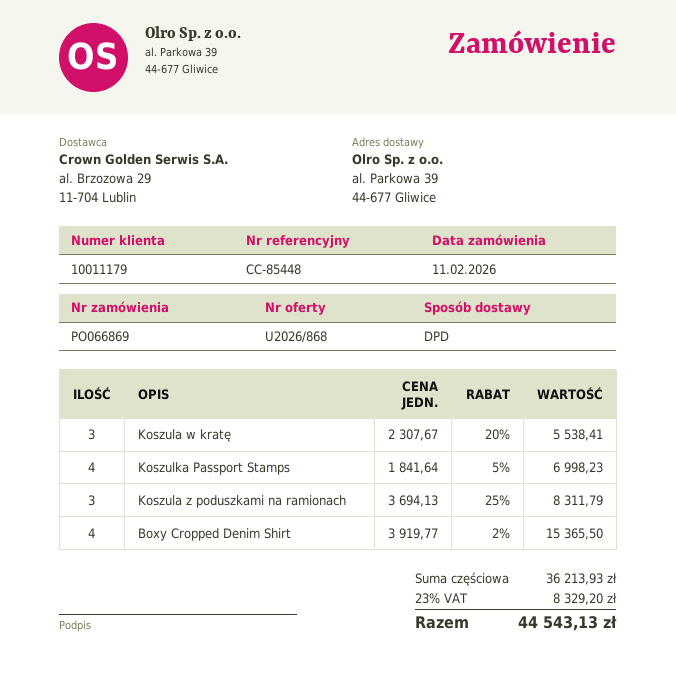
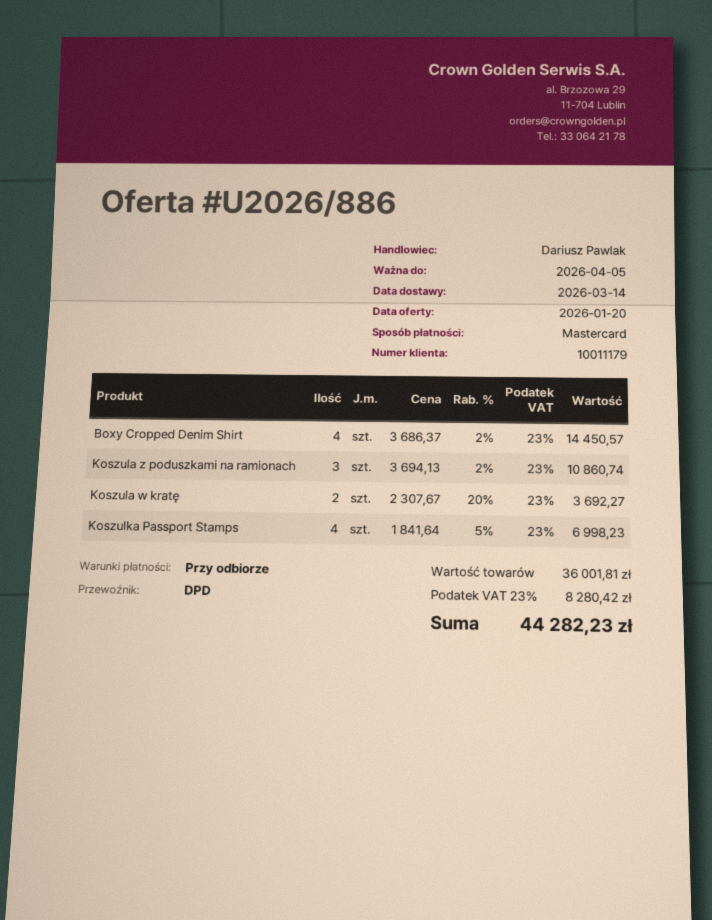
quote number: U2026/868 -> U2026/886
Koszula w kratę: 3 x 2307.67 - 20% = 5538.41 -> 2 x 2307.67 - 20% = 3692.27
Koszula z poduszkami na ramionach: 3 x 3694.13 - 25% = 8311.79 -> 3 x 3694.13 - 2% = 10860.74
Boxy Cropped Denim Shirt: 4 x 3919.77 - 2% = 15365.50 -> 4 x 3686.37 - 2% = 14450.57
subtotal: 36213.93 -> 36001.81
tax: 23% = 8329.20 -> 23% = 8280.42
total: 44543.13 -> 44282.23

